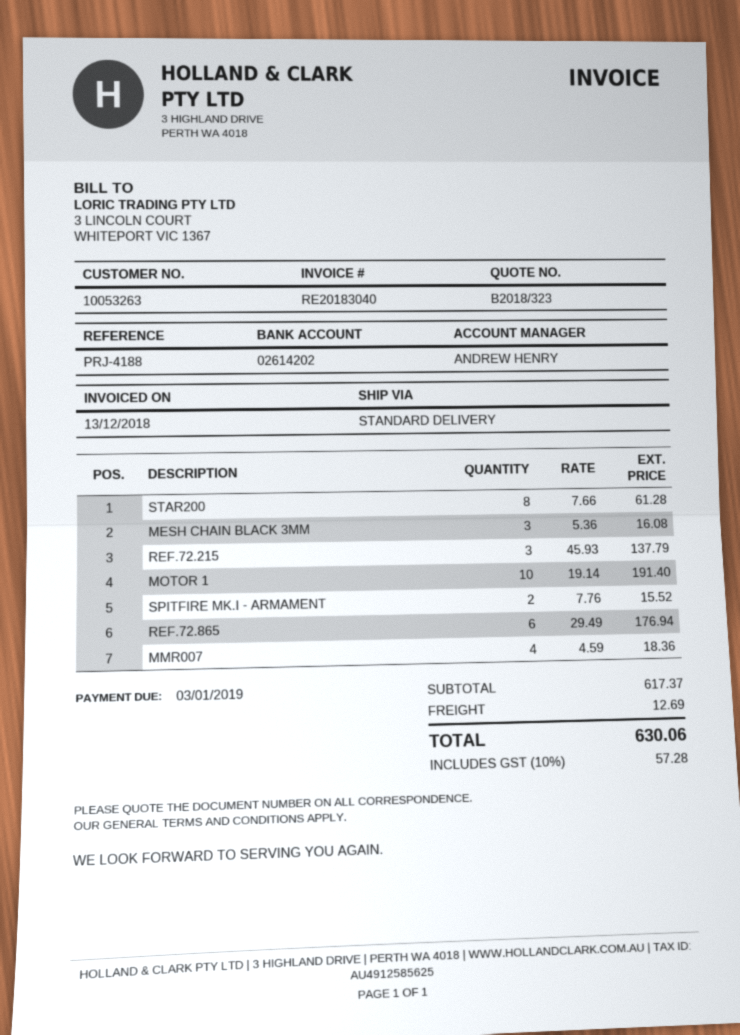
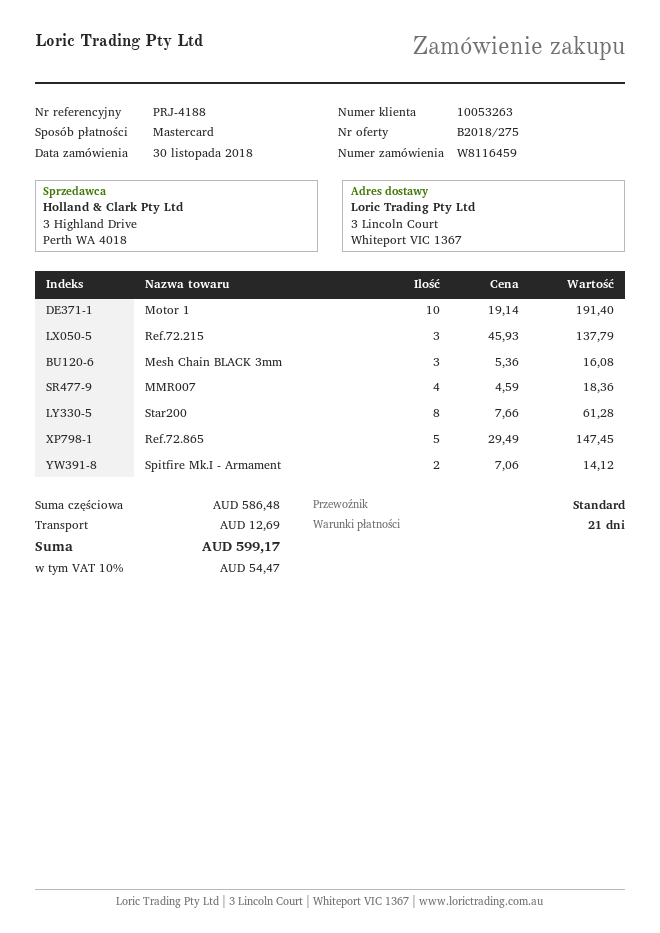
quote number: B2018/323 -> B2018/275
SPITFIRE MK.I - ARMAMENT: 2 x 7.76 = 15.52 -> 2 x 7.06 = 14.12
REF.72.865: 6 x 29.49 = 176.94 -> 5 x 29.49 = 147.45
subtotal: 617.37 -> 586.48
tax: 10% = 57.28 -> 10% = 54.47
total: 630.06 -> 599.17

